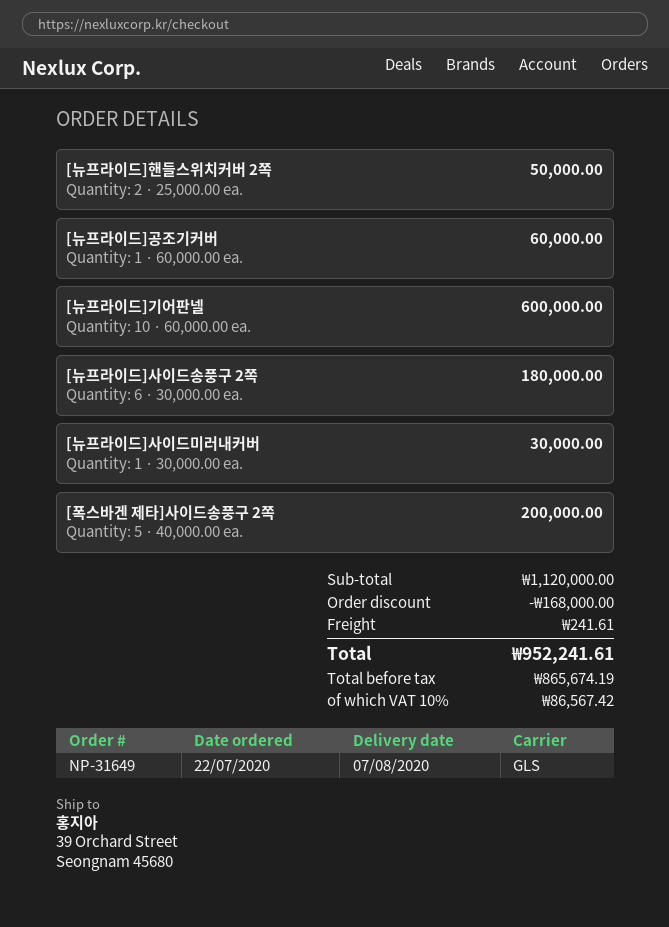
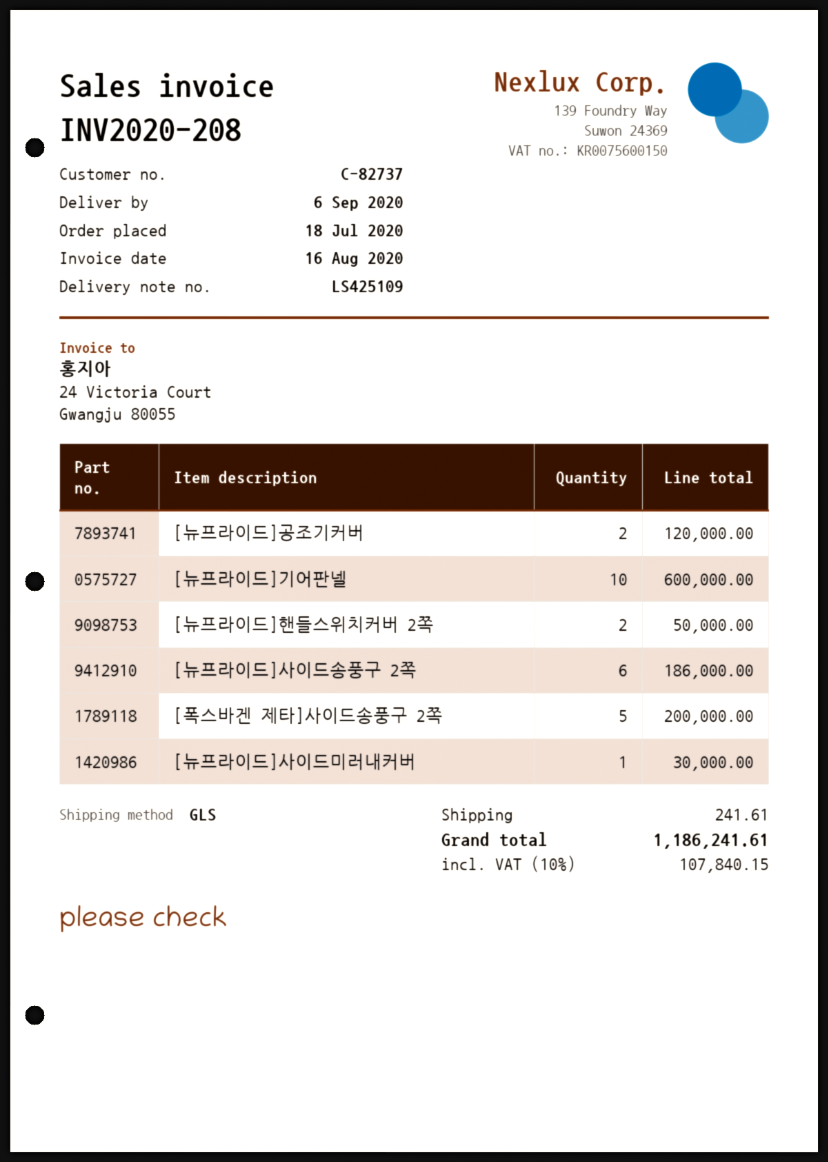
order date: 2020-07-22 -> 2020-07-18
delivery date: 2020-08-07 -> 2020-09-06
[뉴프라이드]공조기커버: 1 for 60000.00 -> 2 for 120000.00
[뉴프라이드]사이드송풍구 2쪽: 6 for 180000.00 -> 6 for 186000.00
discount: 168000.00 -> none
tax: 10% = 86567.42 -> 10% = 107840.15
total: 952241.61 -> 1186241.61

